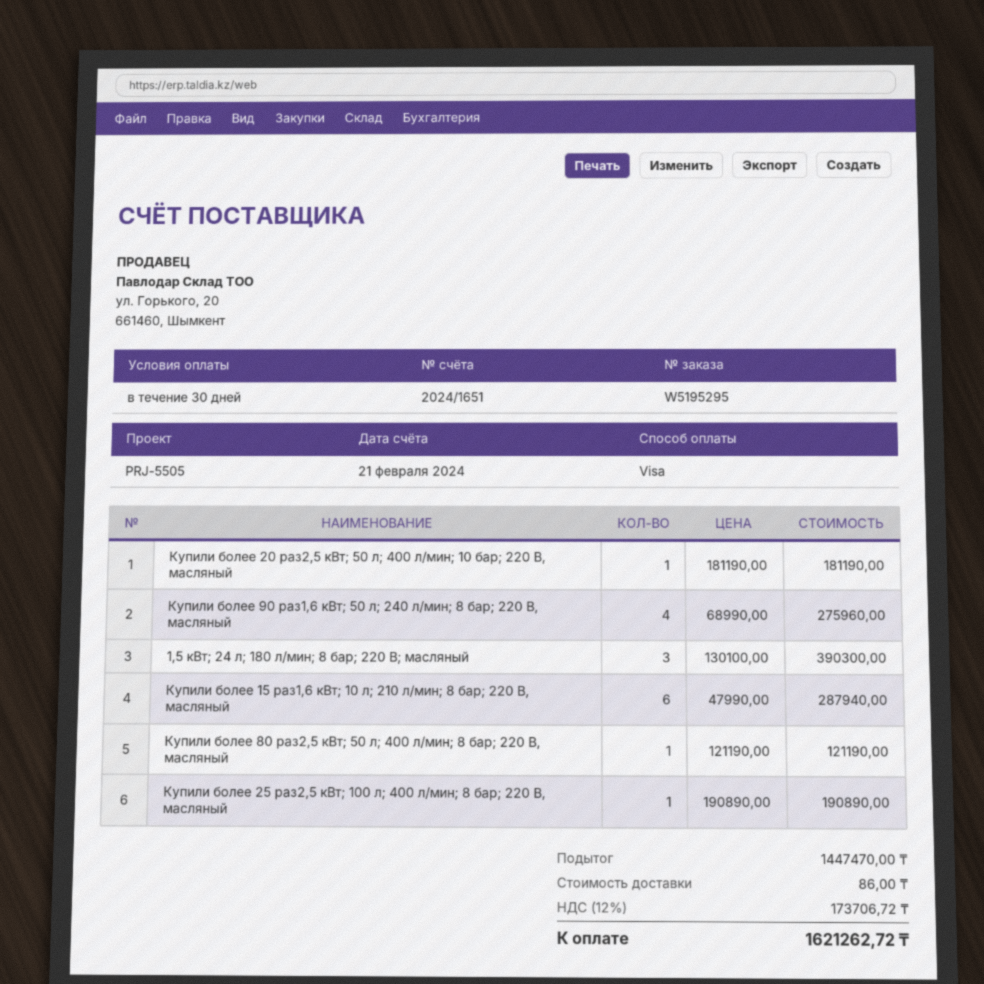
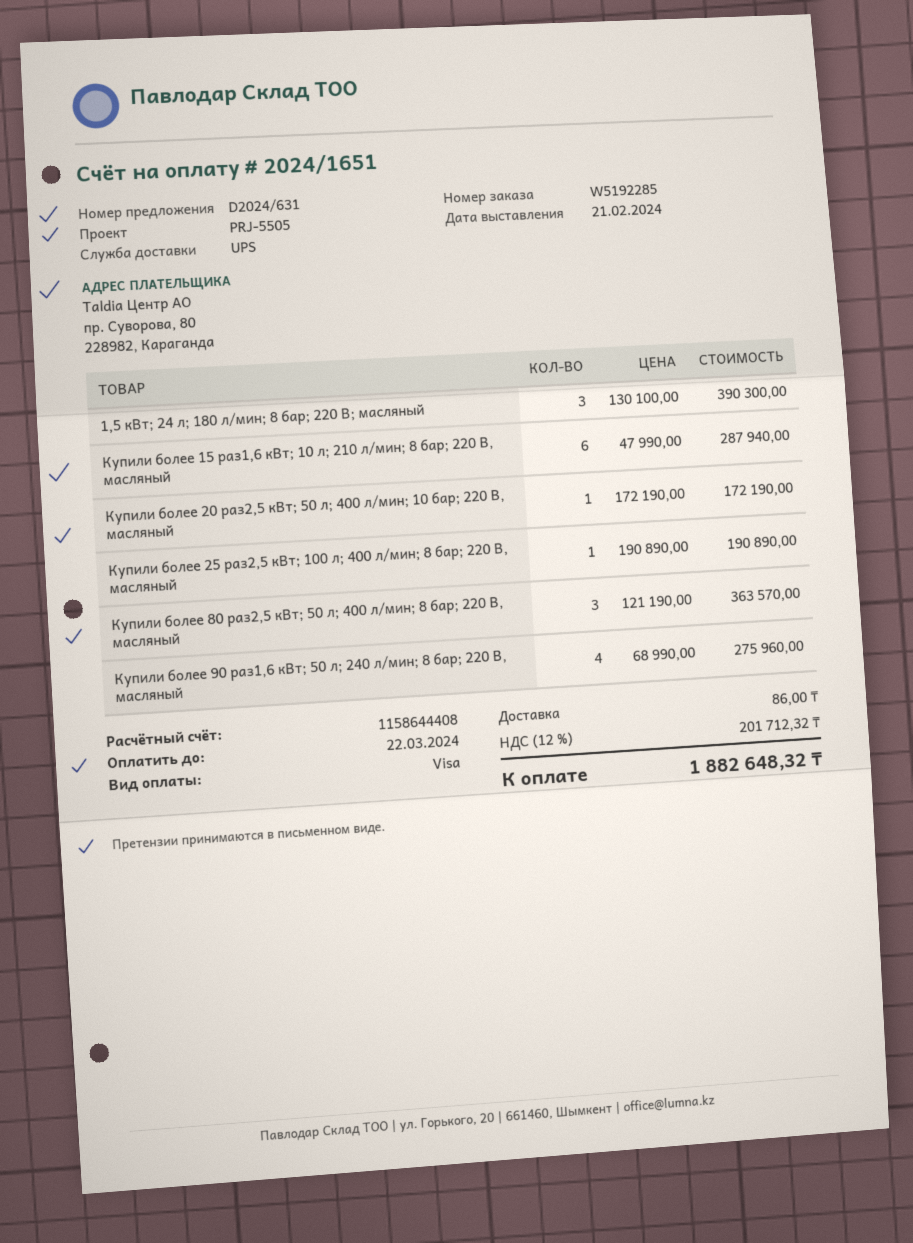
order number: W5195295 -> W5192285
Купили более 20 раз2,5 кВт; 50 л; 400 л/мин; 10 бар; 220 В, масляный: 1 x 181190.00 = 181190.00 -> 1 x 172190.00 = 172190.00
Купили более 80 раз2,5 кВт; 50 л; 400 л/мин; 8 бар; 220 В, масляный: 1 x 121190.00 = 121190.00 -> 3 x 121190.00 = 363570.00
tax: 12% = 173706.72 -> 12% = 201712.32
total: 1621262.72 -> 1882648.32

